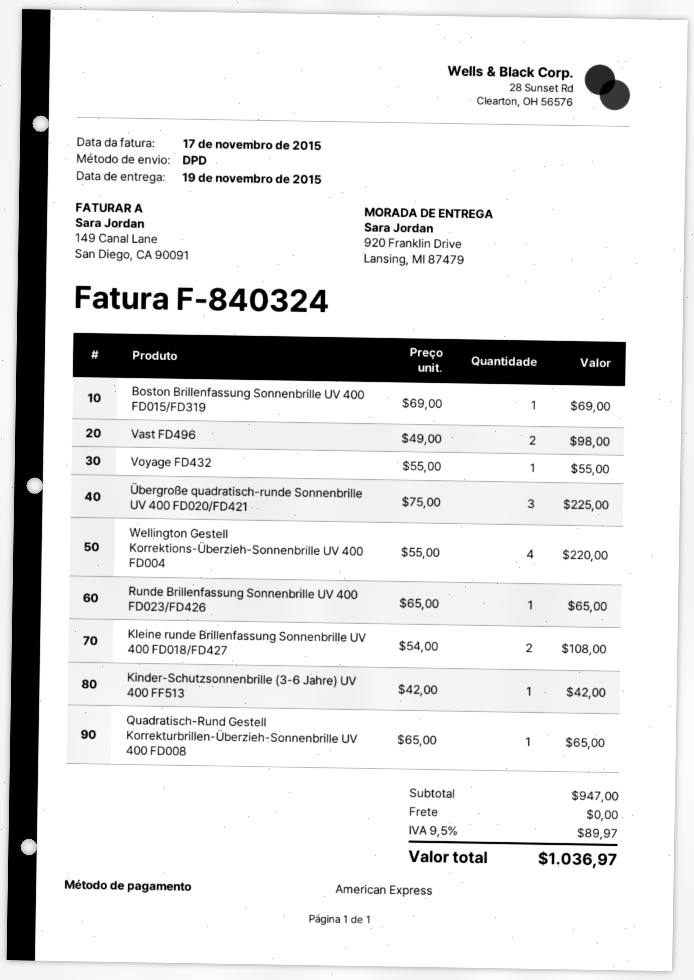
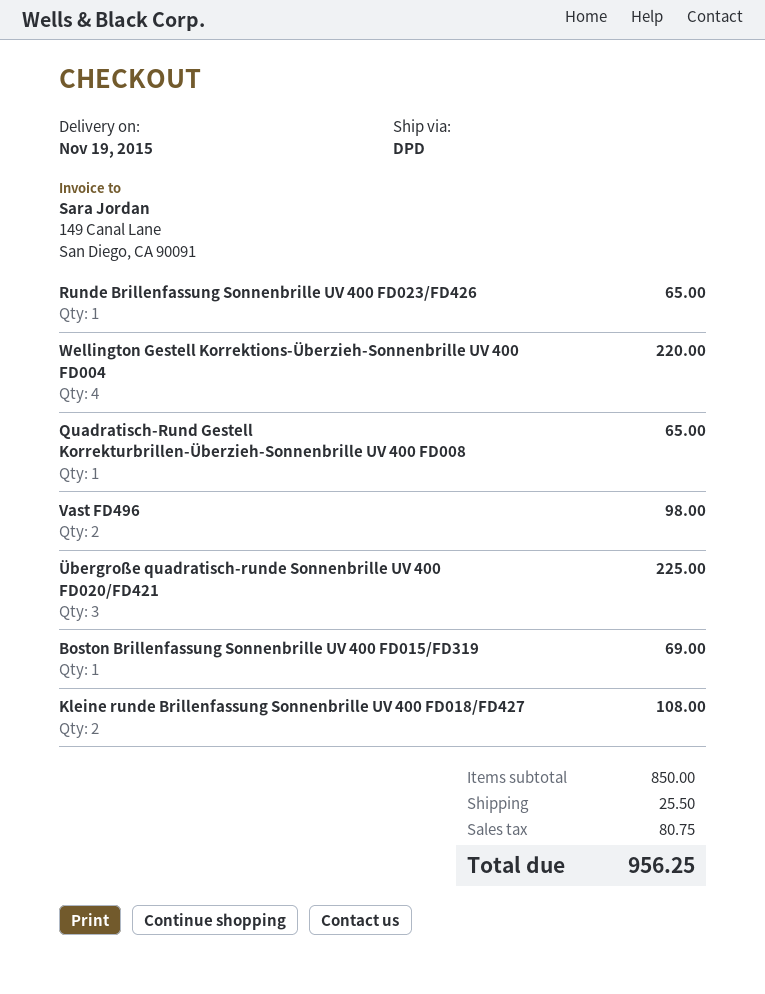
Voyage FD432: 1 for 55.00 -> none
Kinder-Schutzsonnenbrille (3-6 Jahre) UV 400 FF513: 1 for 42.00 -> none
subtotal: 947.00 -> 850.00
shipping: 0.00 -> 25.50
tax: 89.97 -> 80.75
total: 1036.97 -> 956.25

